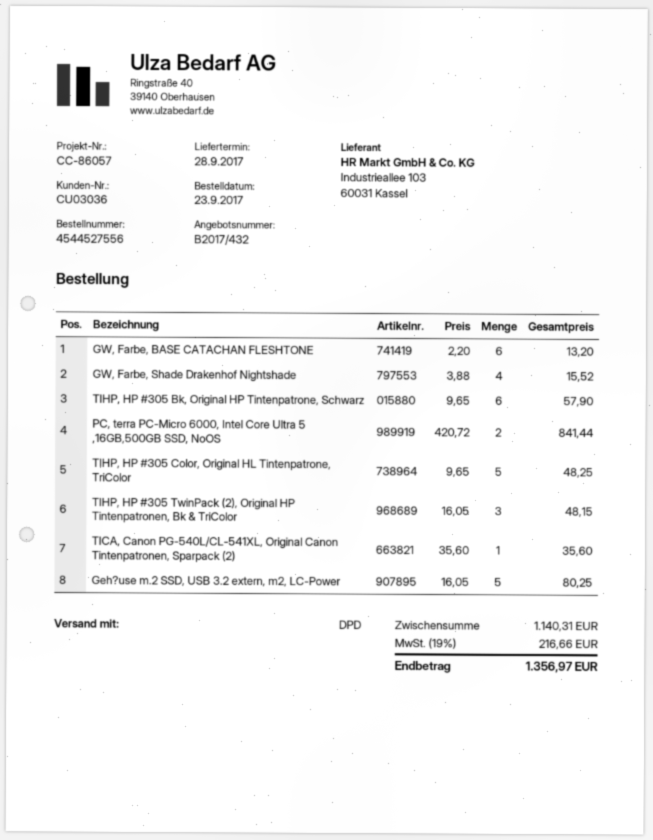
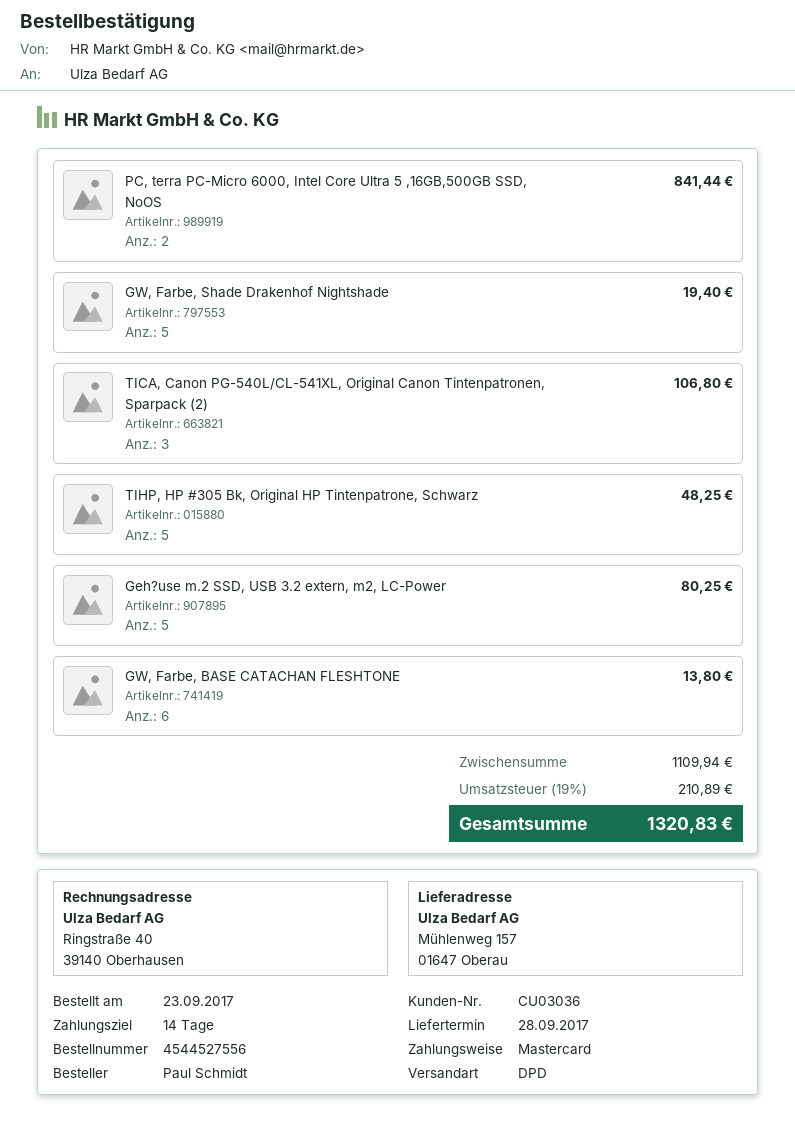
GW, Farbe, BASE CATACHAN FLESHTONE: 6 for 13.20 -> 6 for 13.80
GW, Farbe, Shade Drakenhof Nightshade: 4 for 15.52 -> 5 for 19.40
TIHP, HP #305 Bk, Original HP Tintenpatrone, Schwarz: 6 for 57.90 -> 5 for 48.25
TIHP, HP #305 Color, Original HL Tintenpatrone, TriColor: 5 for 48.25 -> none
TIHP, HP #305 TwinPack (2), Original HP Tintenpatronen, Bk & TriColor: 3 for 48.15 -> none
TICA, Canon PG-540L/CL-541XL, Original Canon Tintenpatronen, Sparpack (2): 1 for 35.60 -> 3 for 106.80
subtotal: 1140.31 -> 1109.94
tax: 19% = 216.66 -> 19% = 210.89
total: 1356.97 -> 1320.83

